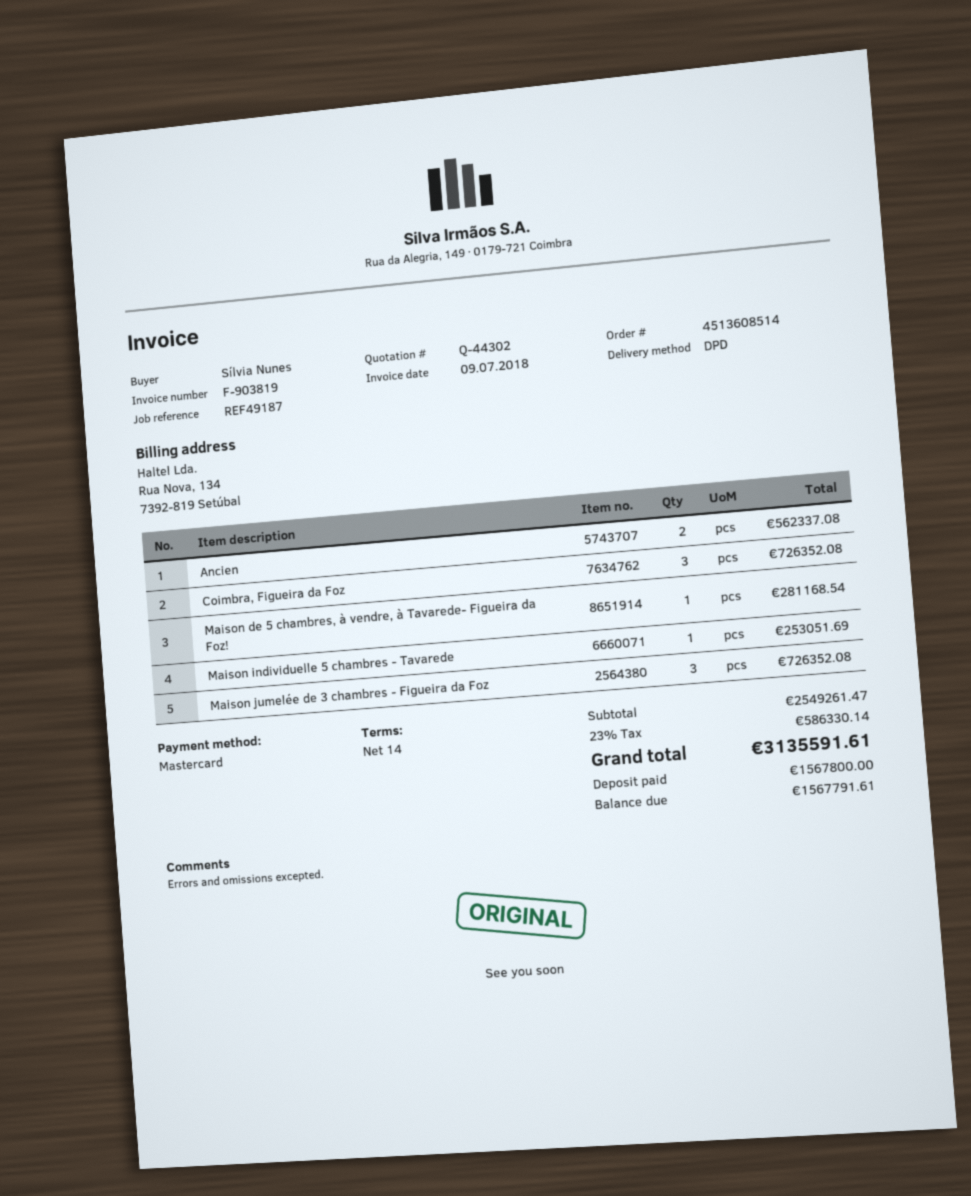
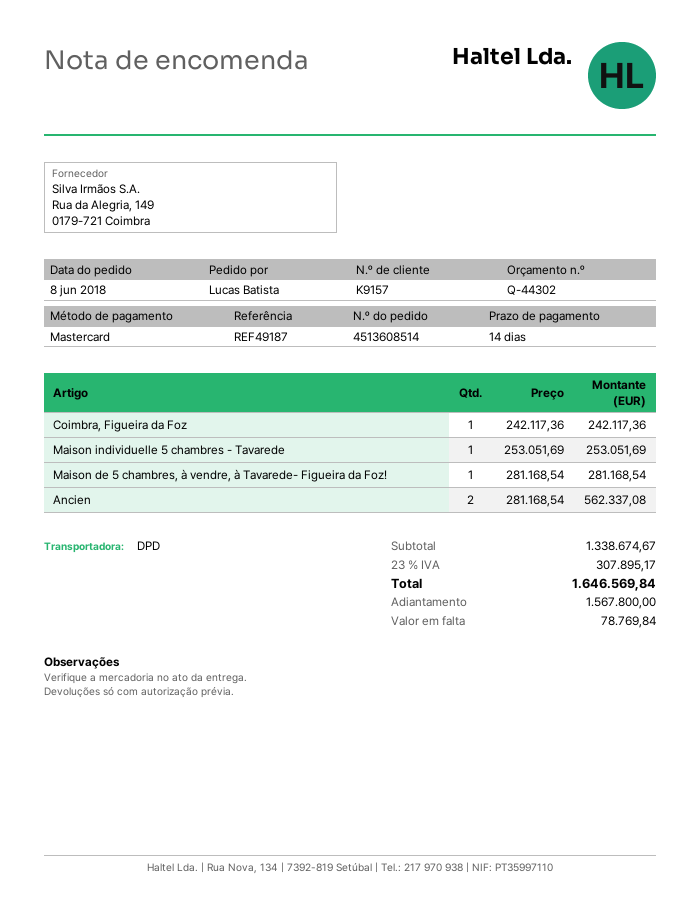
ordered by: Sílvia Nunes -> Lucas Batista
Coimbra, Figueira da Foz: 3 for 726352.08 -> 1 for 242117.36
Maison jumelée de 3 chambres - Figueira da Foz: 3 for 726352.08 -> none
subtotal: 2549261.47 -> 1338674.67
tax: 23% = 586330.14 -> 23% = 307895.17
total: 3135591.61 -> 1646569.84
balance: 1567791.61 -> 78769.84

